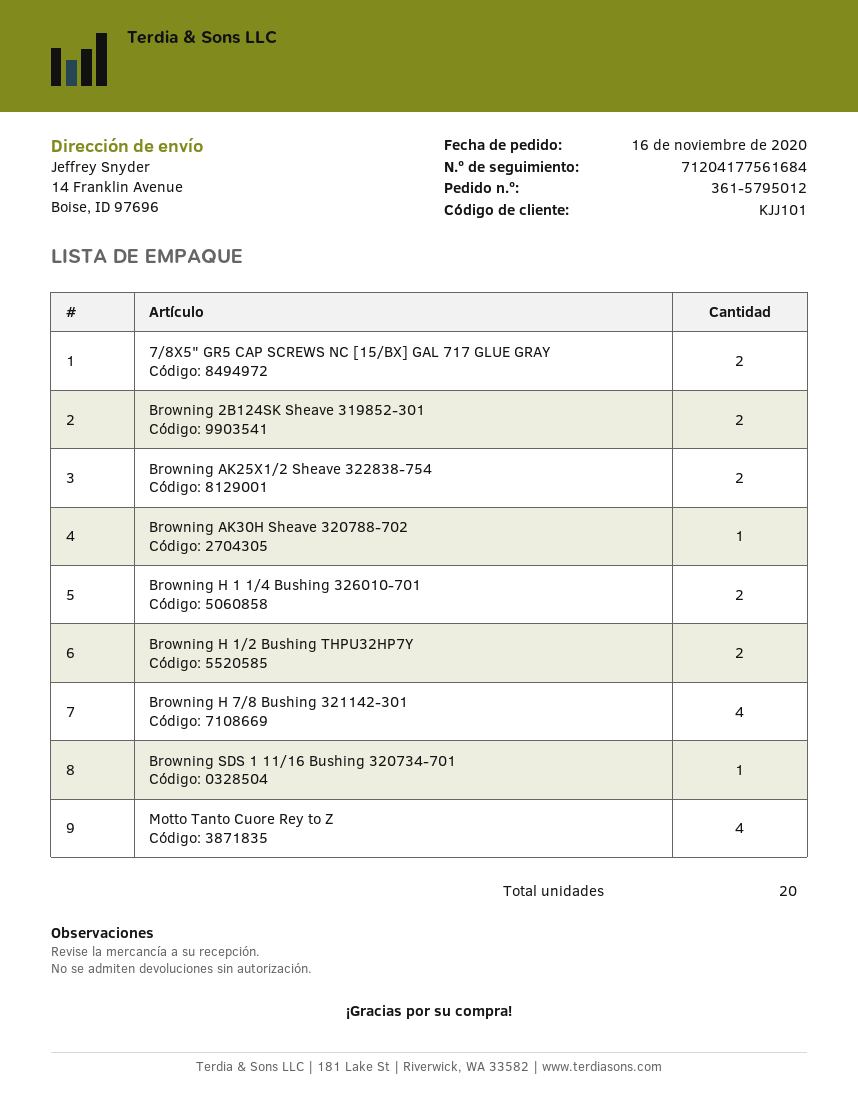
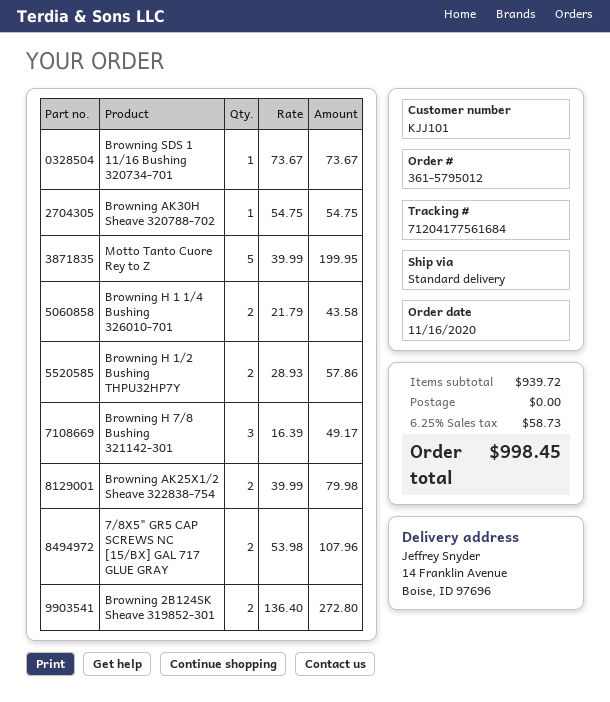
Browning H 7/8 Bushing 321142-301: 4 -> 3
Motto Tanto Cuore Rey to Z: 4 -> 5

